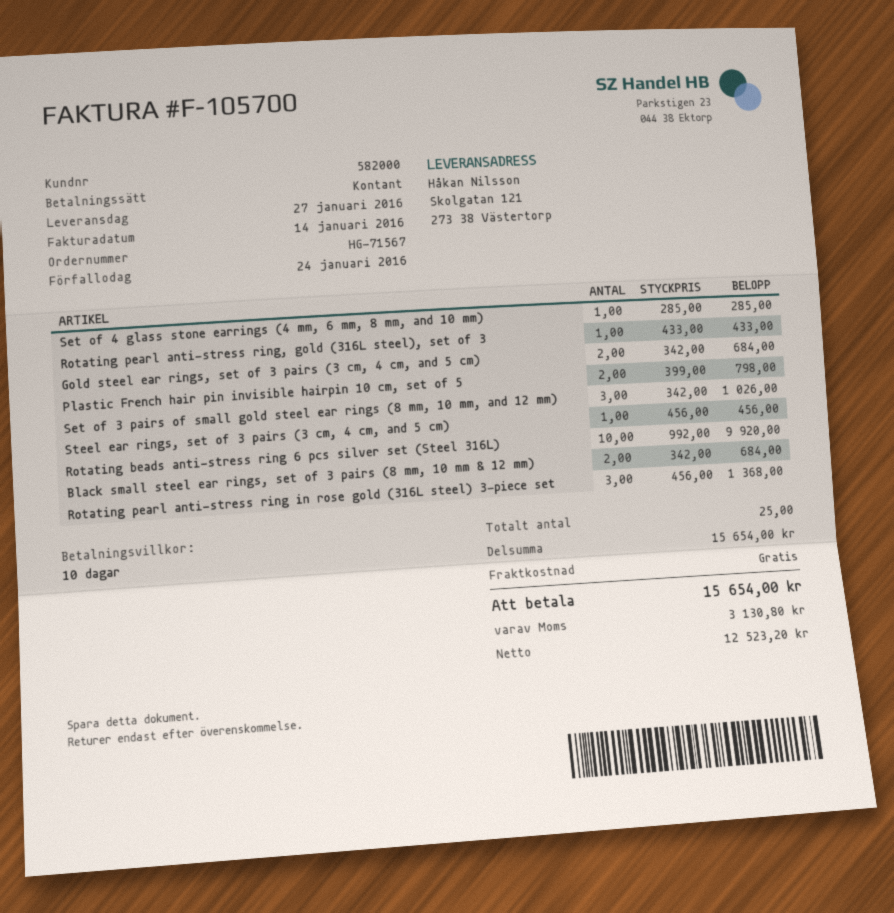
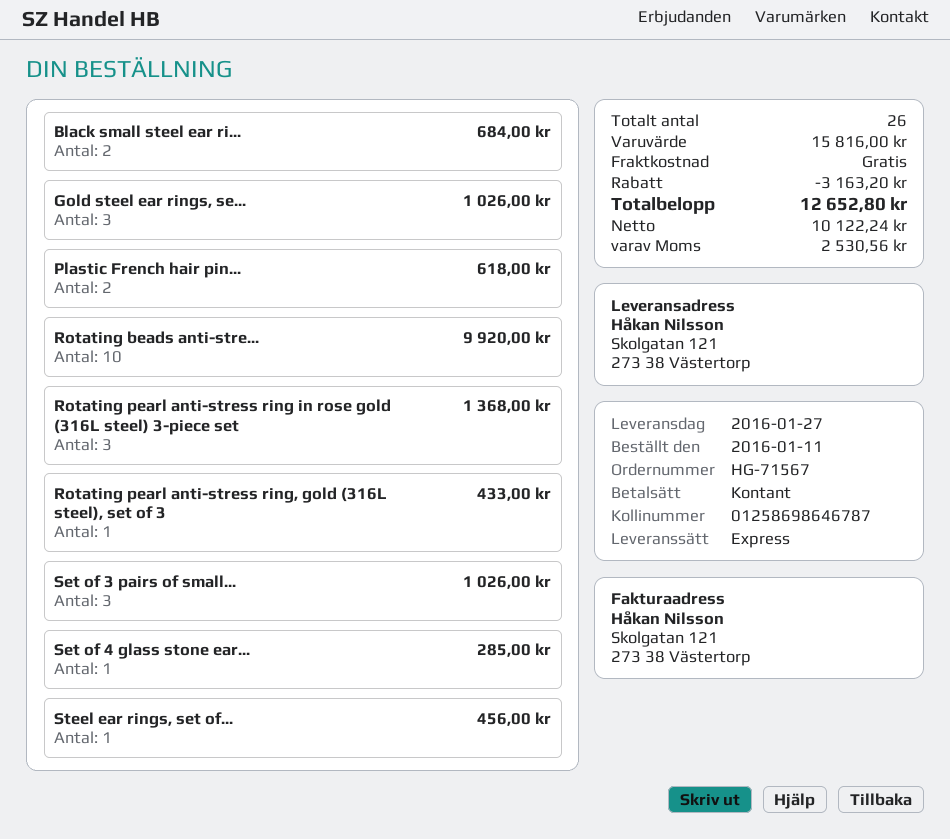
Gold steel ear rings, set of 3 pairs (3 cm, 4 cm, and 5 cm): 2 for 684.00 -> 3 for 1026.00
Plastic French hair pin invisible hairpin 10 cm, set of 5: 2 for 798.00 -> 2 for 618.00
total quantity: 25 -> 26
subtotal: 15654.00 -> 15816.00
discount: none -> 3163.20
net: 12523.20 -> 10122.24
tax: 3130.80 -> 2530.56
total: 15654.00 -> 12652.80

